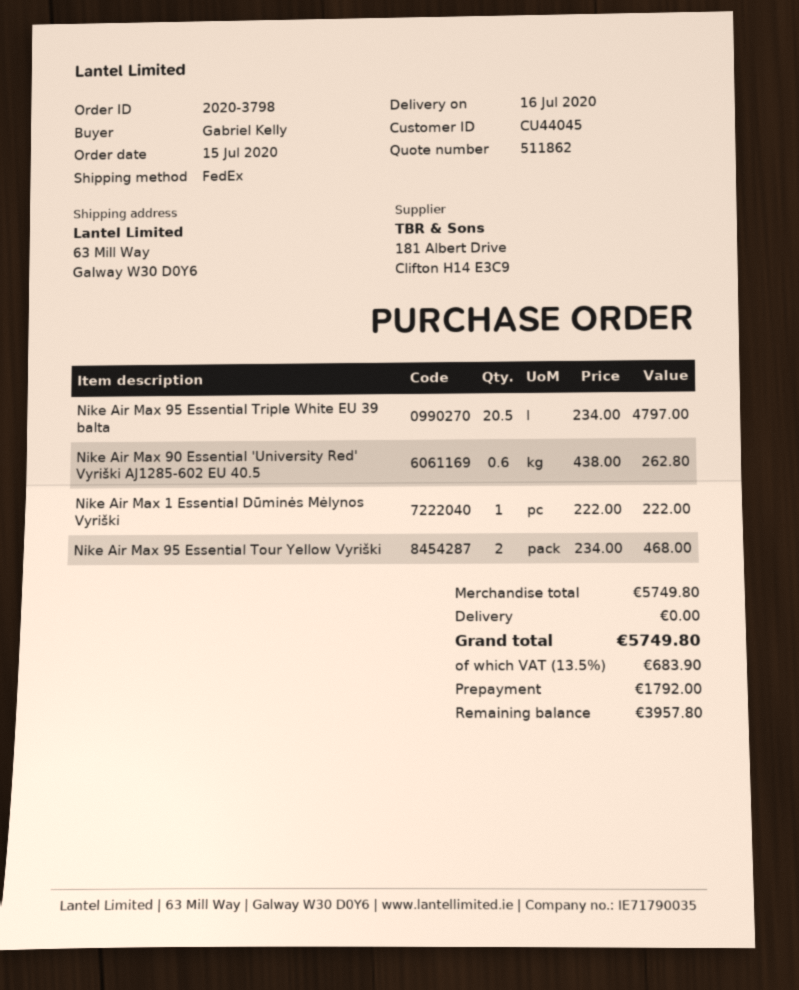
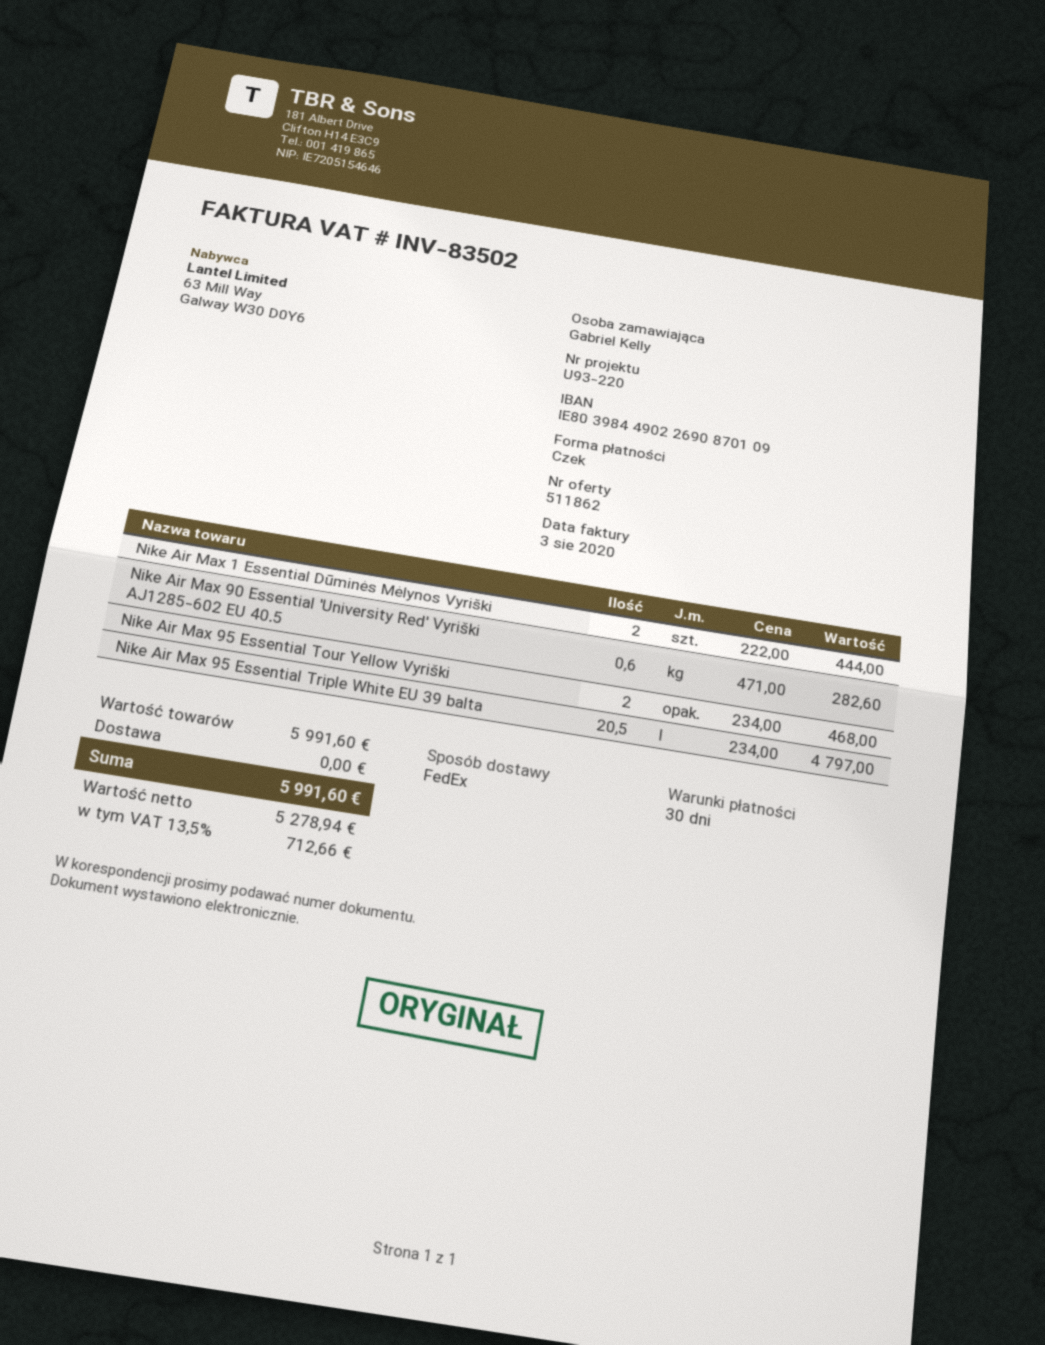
Nike Air Max 90 Essential 'University Red' Vyriški AJ1285-602 EU 40.5: 0.6 x 438.00 = 262.80 -> 0.6 x 471.00 = 282.60
Nike Air Max 1 Essential Dūminės Mėlynos Vyriški: 1 x 222.00 = 222.00 -> 2 x 222.00 = 444.00
subtotal: 5749.80 -> 5991.60
tax: 13.5% = 683.90 -> 13.5% = 712.66
total: 5749.80 -> 5991.60

